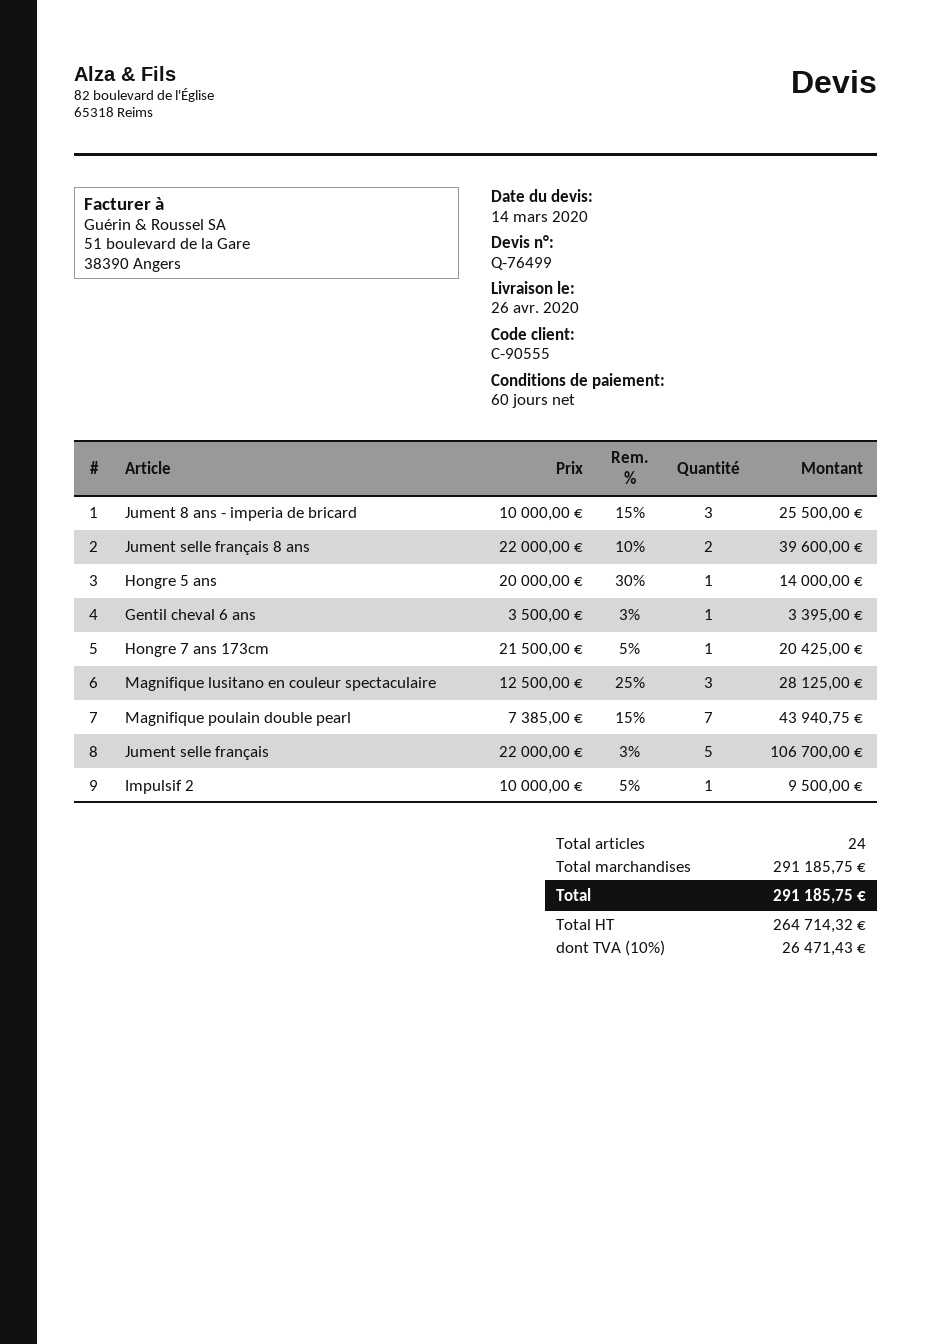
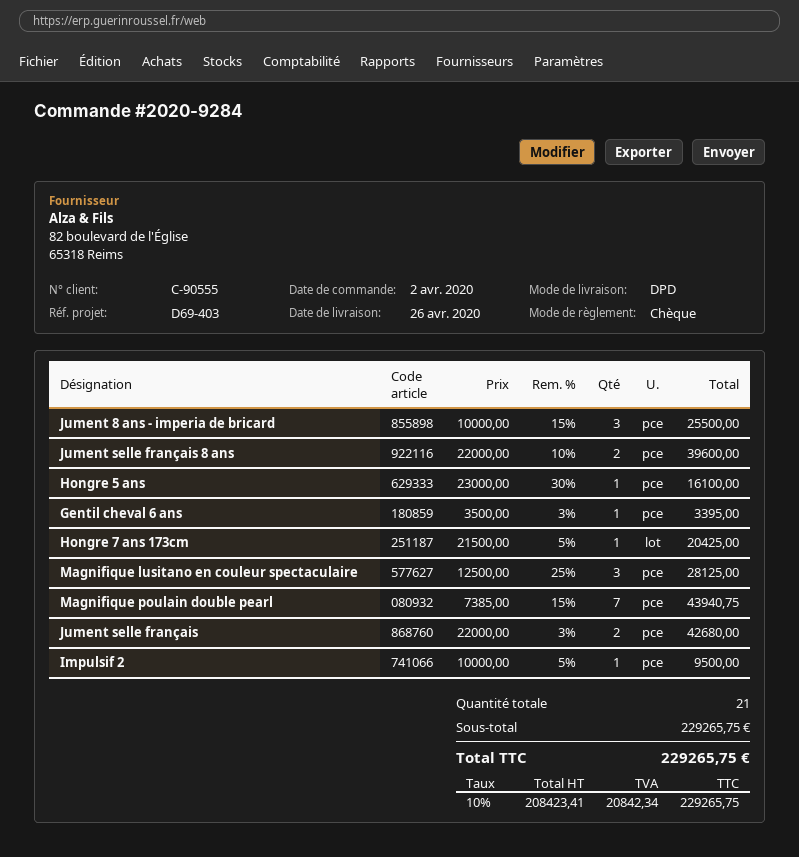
Hongre 5 ans: 1 x 20000.00 - 30% = 14000.00 -> 1 x 23000.00 - 30% = 16100.00
Jument selle français: 5 x 22000.00 - 3% = 106700.00 -> 2 x 22000.00 - 3% = 42680.00
total quantity: 24 -> 21
subtotal: 291185.75 -> 229265.75
net: 264714.32 -> 208423.41
tax: 10% = 26471.43 -> 10% = 20842.34
total: 291185.75 -> 229265.75

